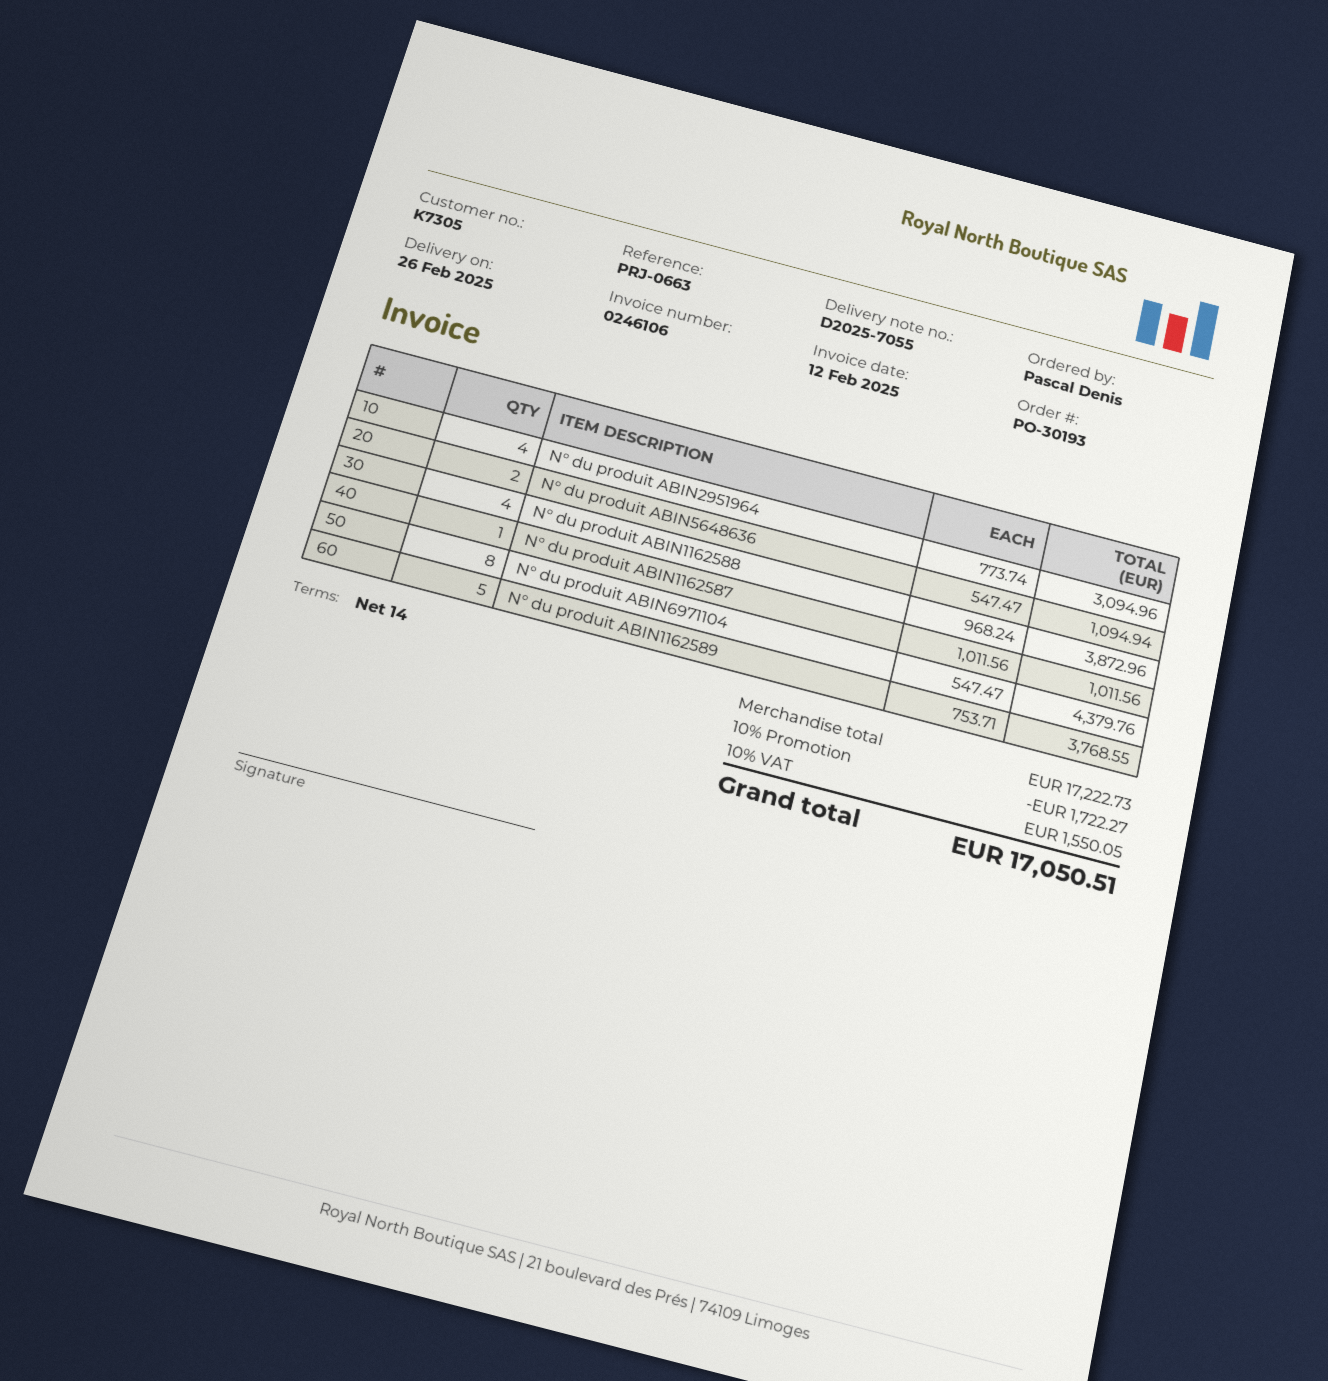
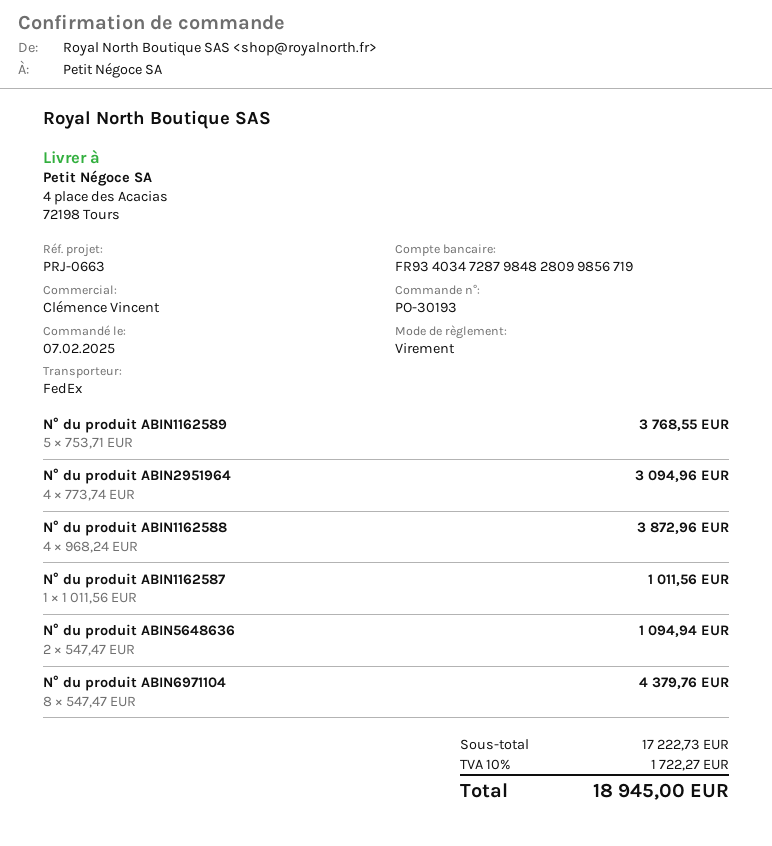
discount: 10% = 1722.27 -> none
tax: 10% = 1550.05 -> 10% = 1722.27
total: 17050.51 -> 18945.00

